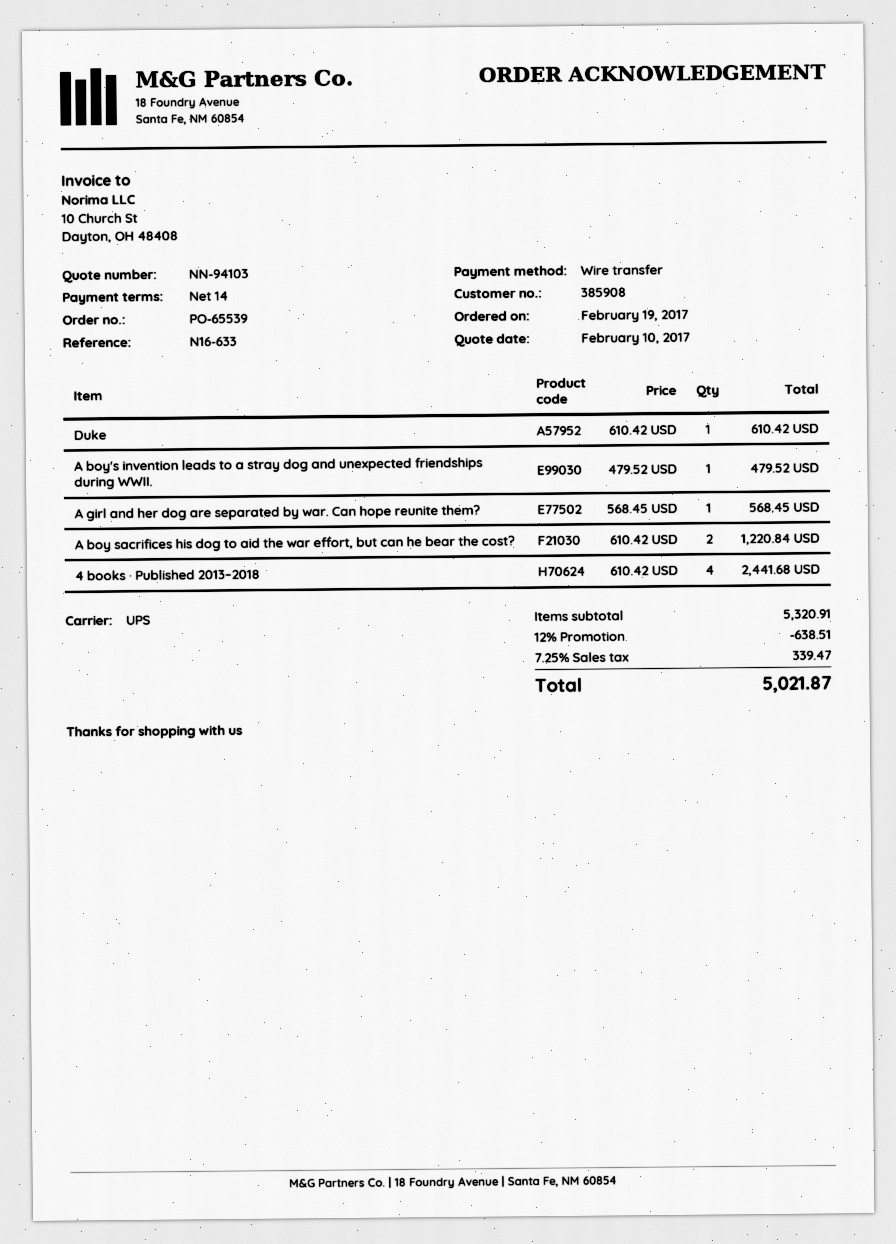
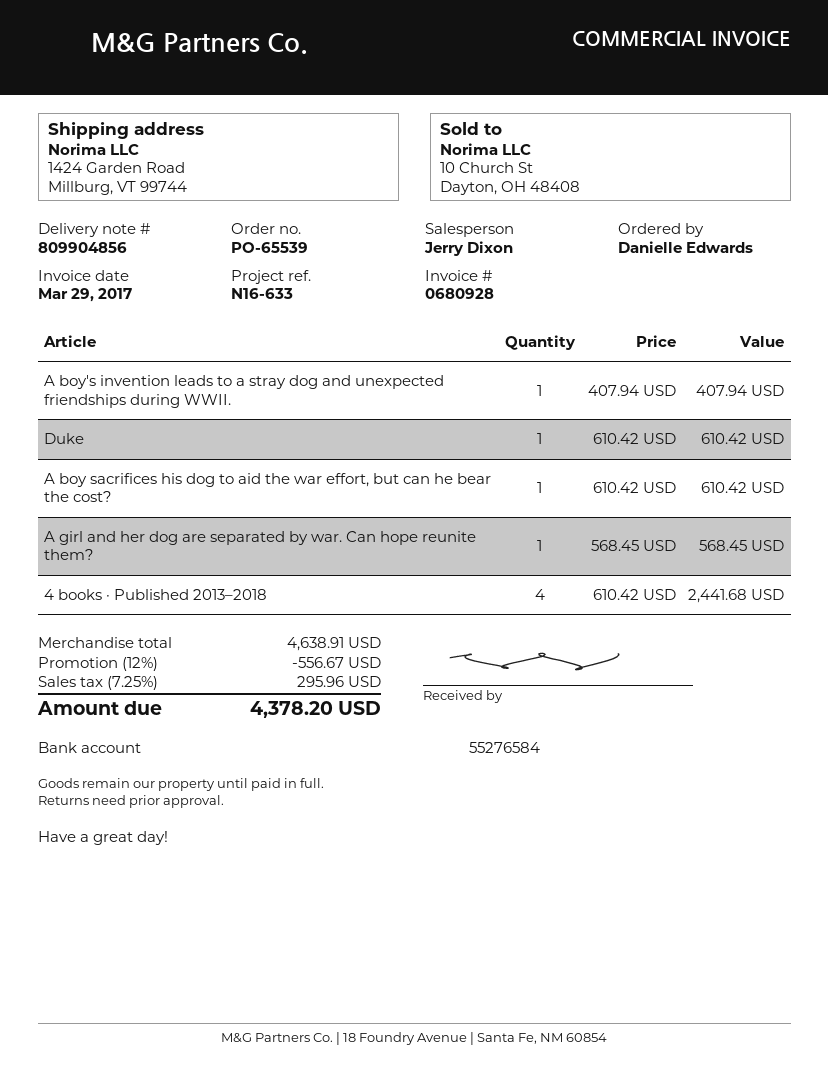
A boy's invention leads to a stray dog and unexpected friendships during WWII.: 1 x 479.52 = 479.52 -> 1 x 407.94 = 407.94
A boy sacrifices his dog to aid the war effort, but can he bear the cost?: 2 x 610.42 = 1220.84 -> 1 x 610.42 = 610.42
subtotal: 5320.91 -> 4638.91
discount: 12% = 638.51 -> 12% = 556.67
tax: 7.25% = 339.47 -> 7.25% = 295.96
total: 5021.87 -> 4378.20

